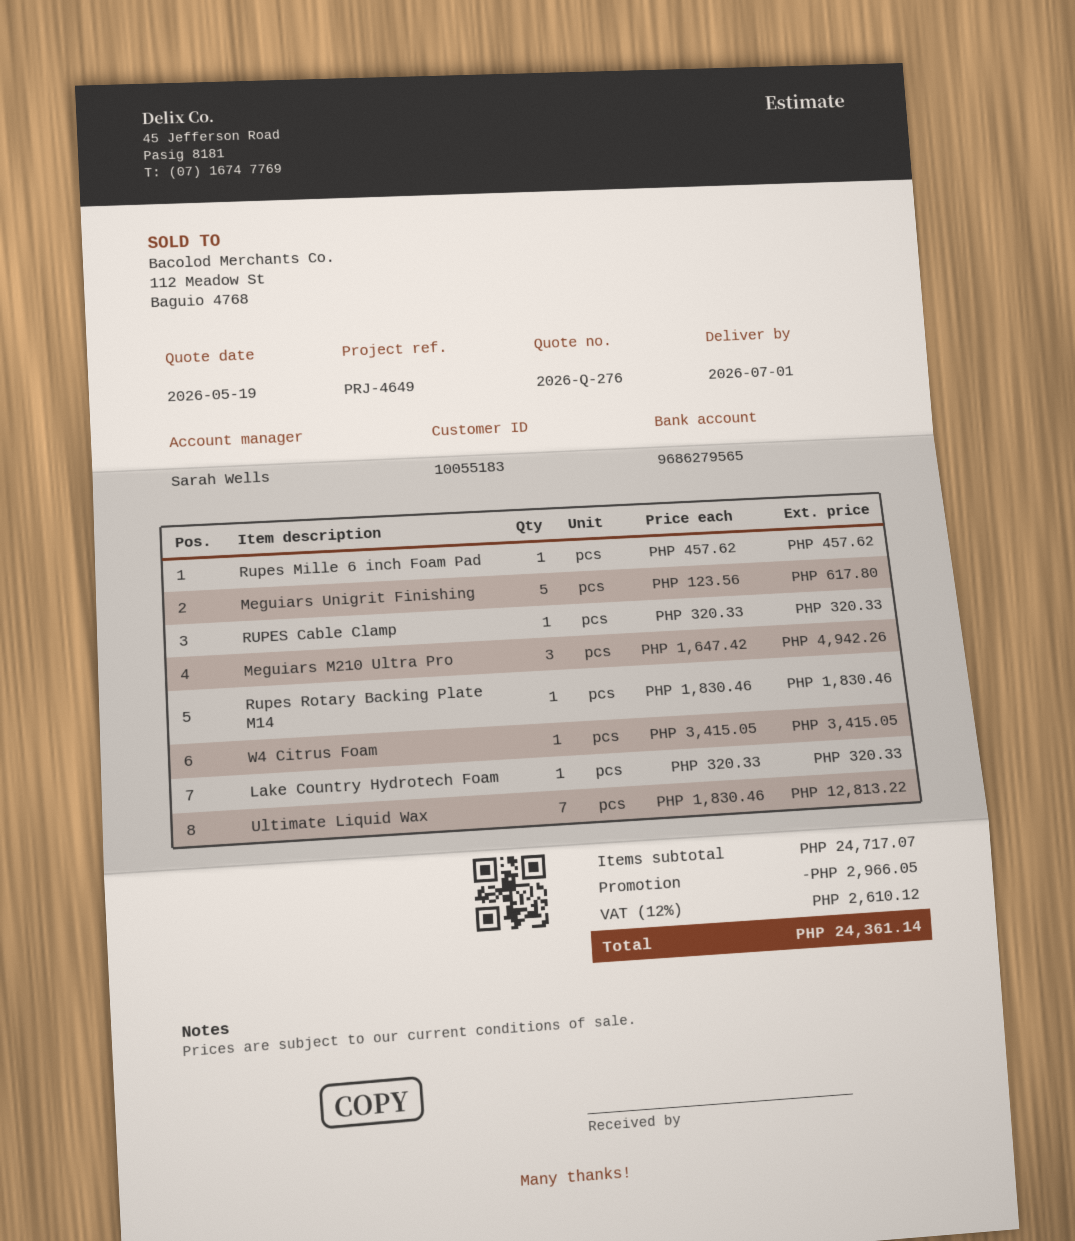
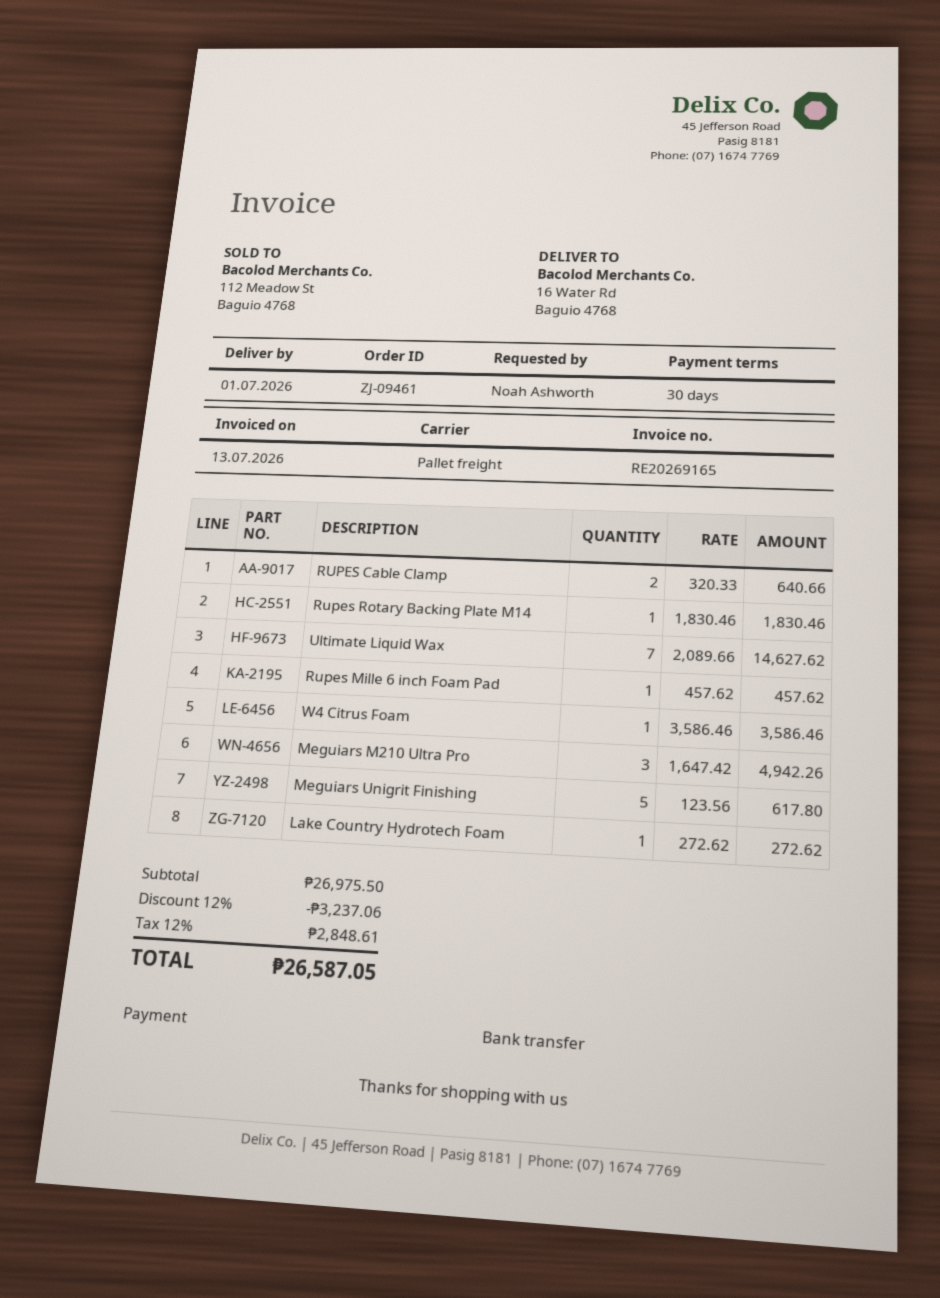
RUPES Cable Clamp: 1 x 320.33 = 320.33 -> 2 x 320.33 = 640.66
W4 Citrus Foam: 1 x 3415.05 = 3415.05 -> 1 x 3586.46 = 3586.46
Lake Country Hydrotech Foam: 1 x 320.33 = 320.33 -> 1 x 272.62 = 272.62
Ultimate Liquid Wax: 7 x 1830.46 = 12813.22 -> 7 x 2089.66 = 14627.62
subtotal: 24717.07 -> 26975.50
discount: 2966.05 -> 3237.06
tax: 12% = 2610.12 -> 12% = 2848.61
total: 24361.14 -> 26587.05

